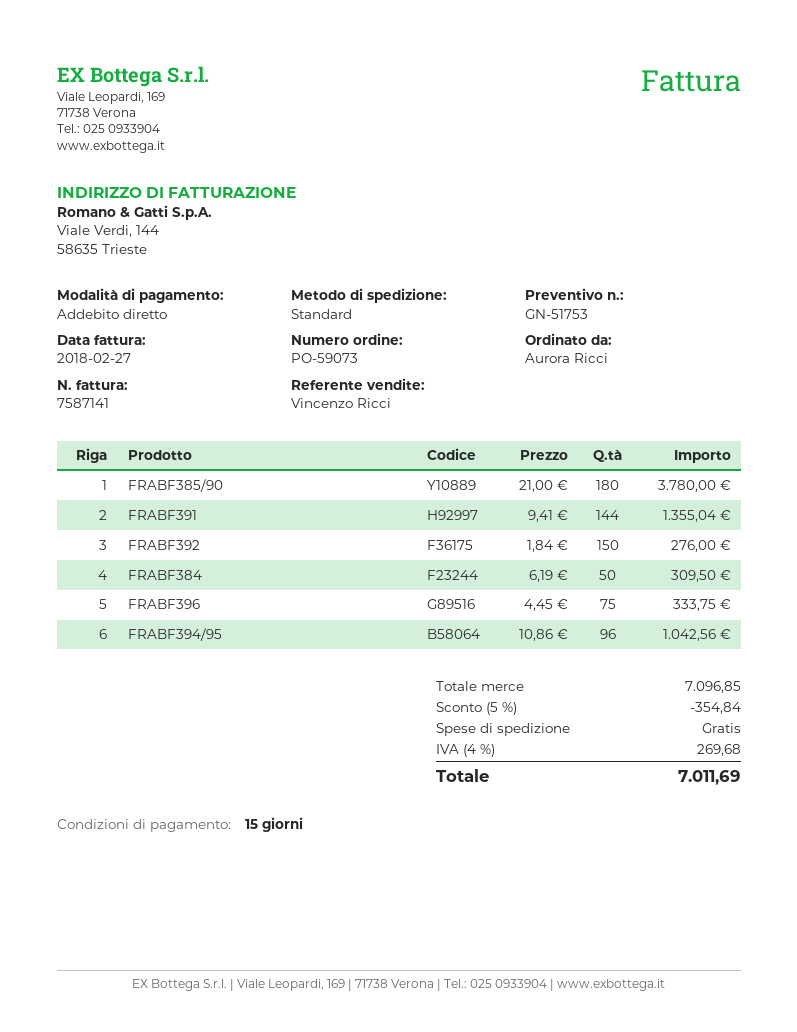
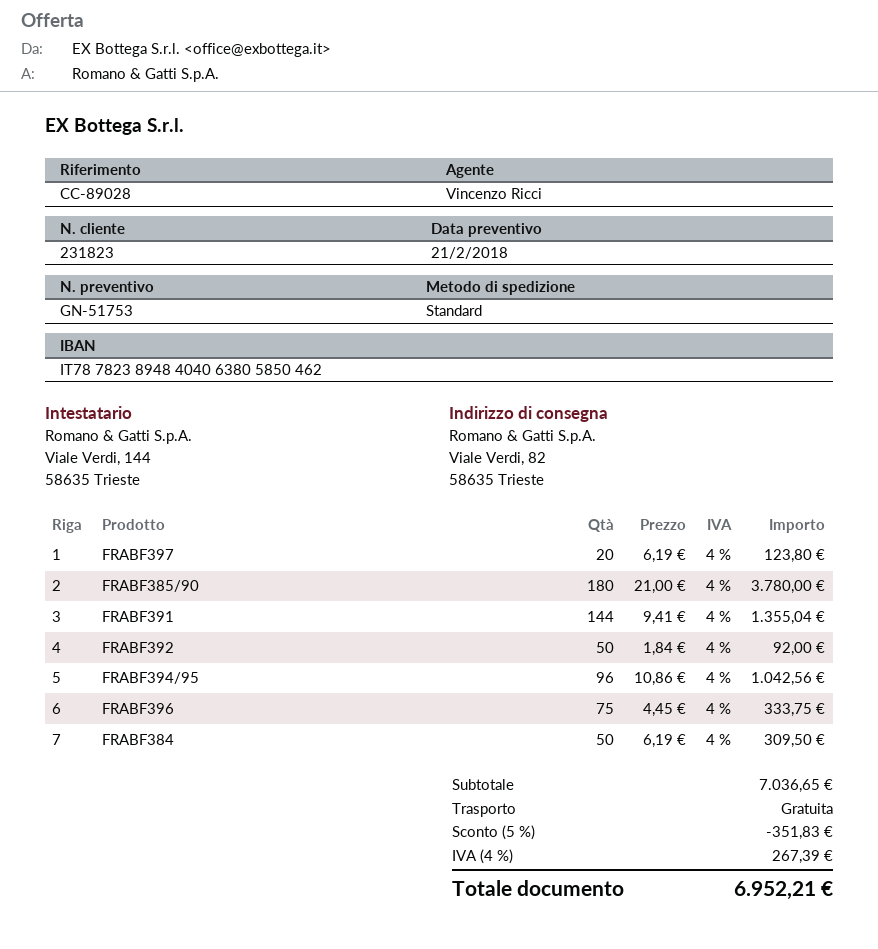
FRABF392: 150 x 1.84 = 276.00 -> 50 x 1.84 = 92.00
FRABF397: none -> 20 x 6.19 = 123.80
subtotal: 7096.85 -> 7036.65
discount: 5% = 354.84 -> 5% = 351.83
tax: 4% = 269.68 -> 4% = 267.39
total: 7011.69 -> 6952.21

